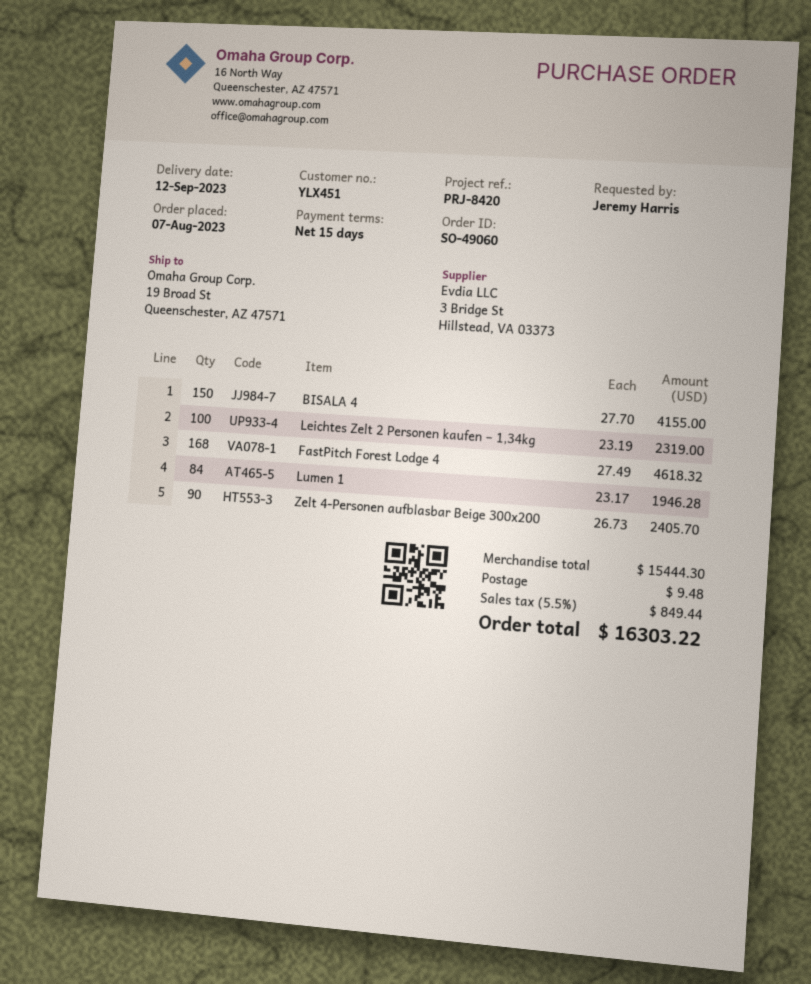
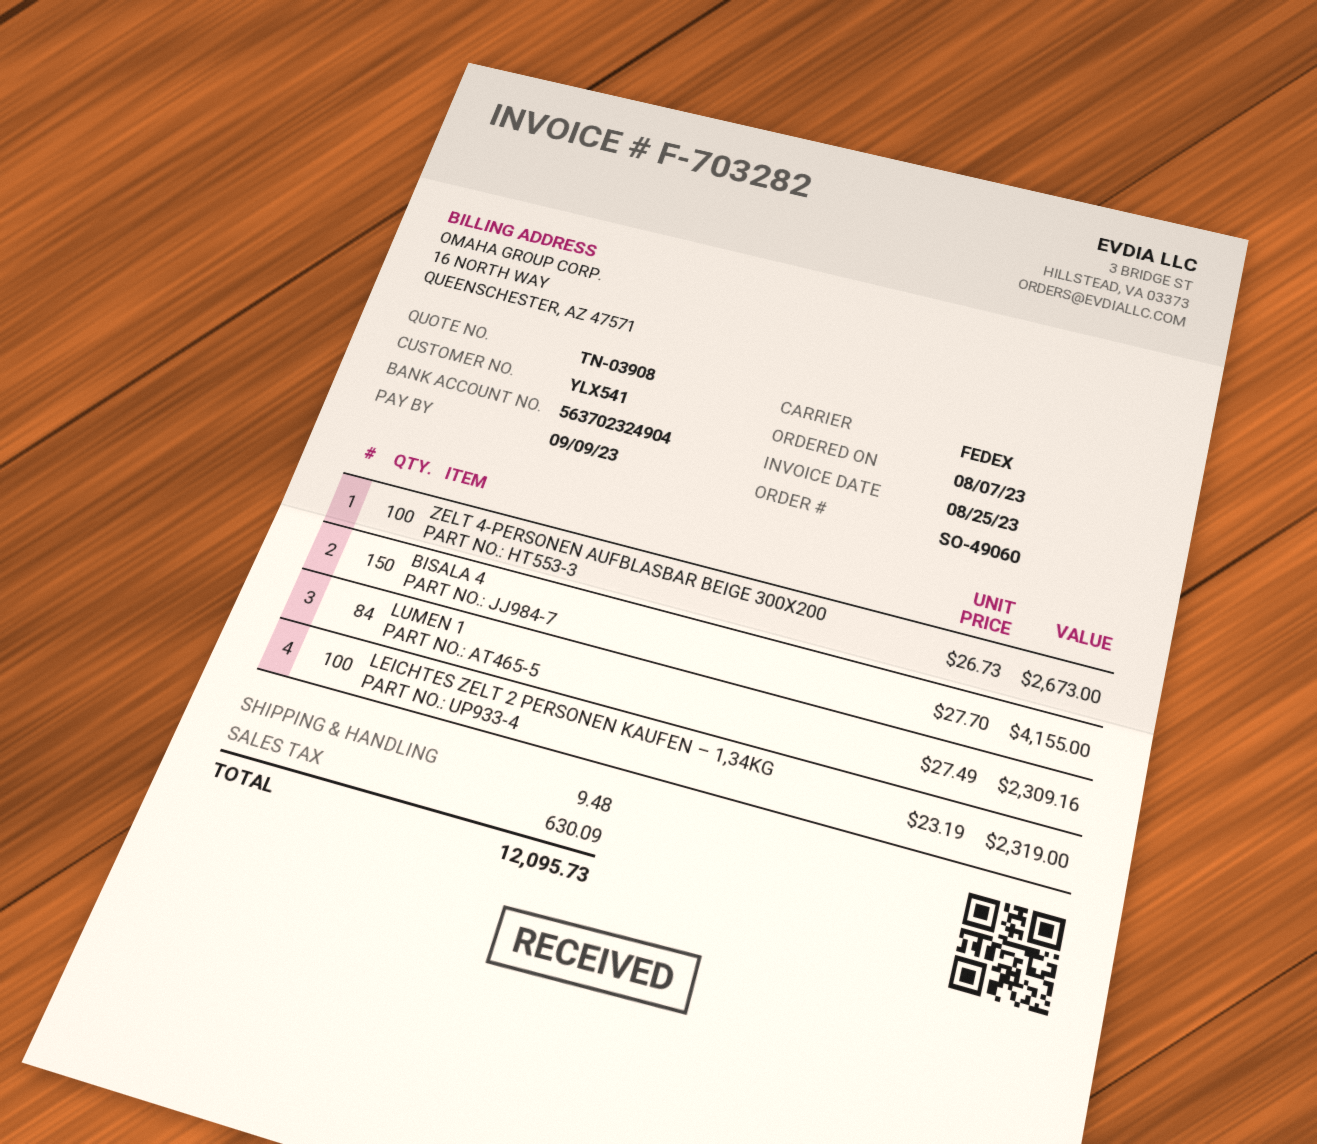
customer number: YLX451 -> YLX541
FastPitch Forest Lodge 4: 168 x 27.49 = 4618.32 -> none
Lumen 1: 84 x 23.17 = 1946.28 -> 84 x 27.49 = 2309.16
Zelt 4-Personen aufblasbar Beige 300x200: 90 x 26.73 = 2405.70 -> 100 x 26.73 = 2673.00
tax: 849.44 -> 630.09
total: 16303.22 -> 12095.73

